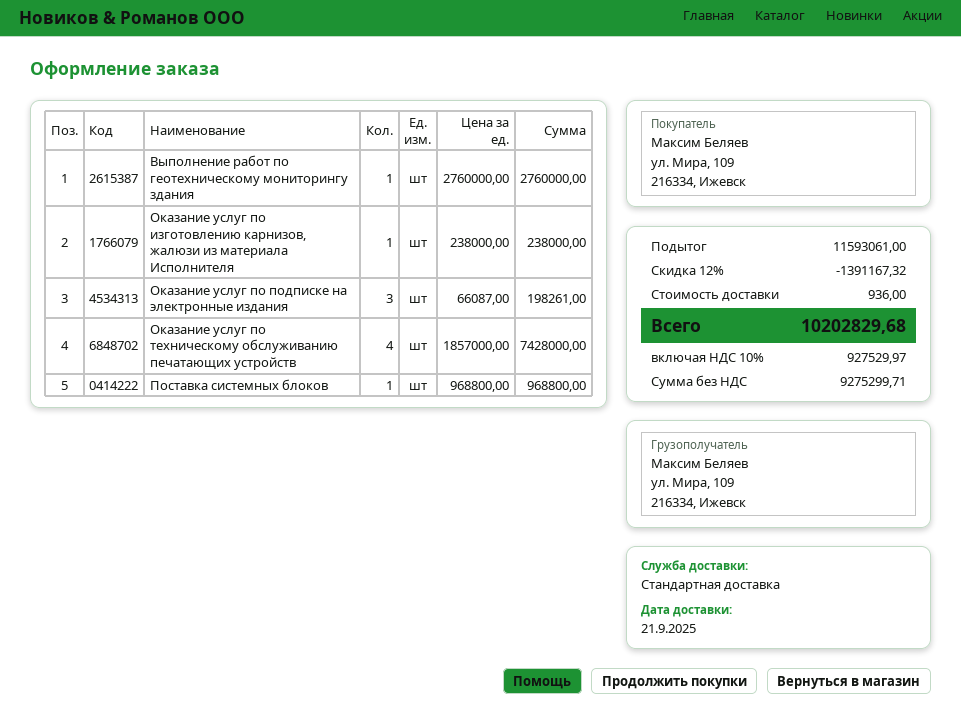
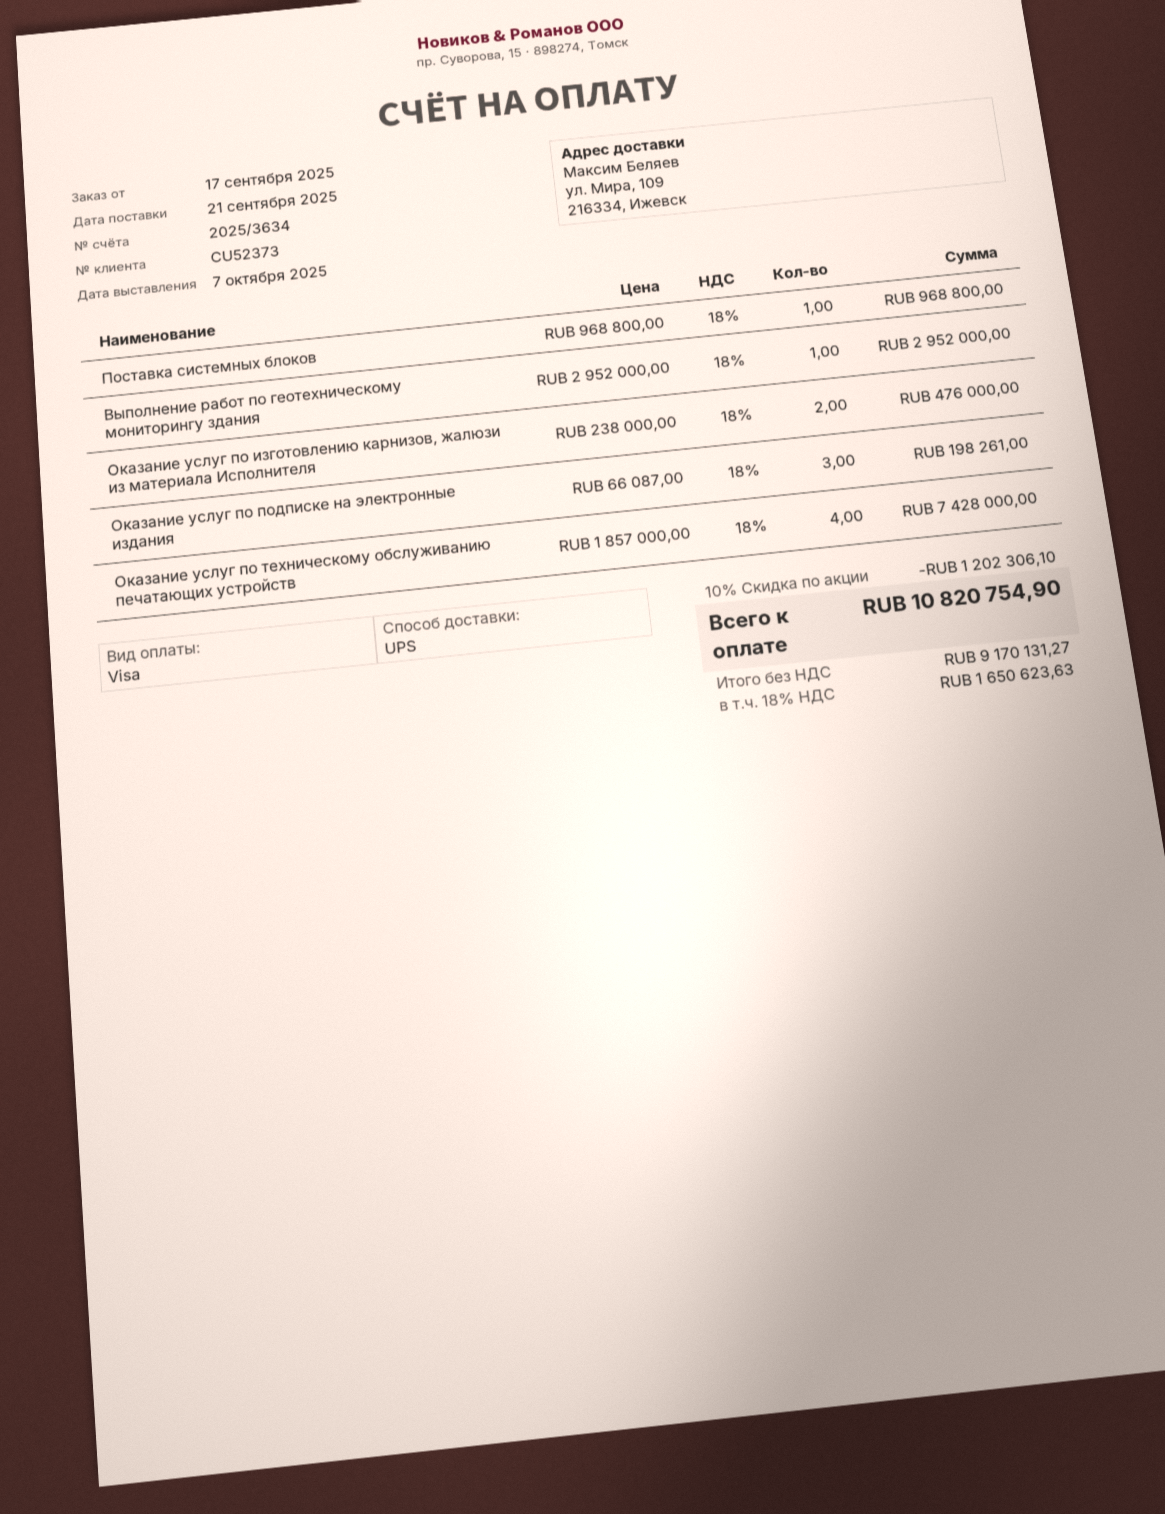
shipping method: standard -> UPS
Выполнение работ по геотехническому мониторингу здания: 1 x 2760000.00 = 2760000.00 -> 1 x 2952000.00 = 2952000.00
Оказание услуг по изготовлению карнизов, жалюзи из материала Исполнителя: 1 x 238000.00 = 238000.00 -> 2 x 238000.00 = 476000.00
discount: 12% = 1391167.32 -> 10% = 1202306.10
shipping: 936.00 -> none
net: 9275299.71 -> 9170131.27
tax: 10% = 927529.97 -> 18% = 1650623.63
total: 10202829.68 -> 10820754.90

